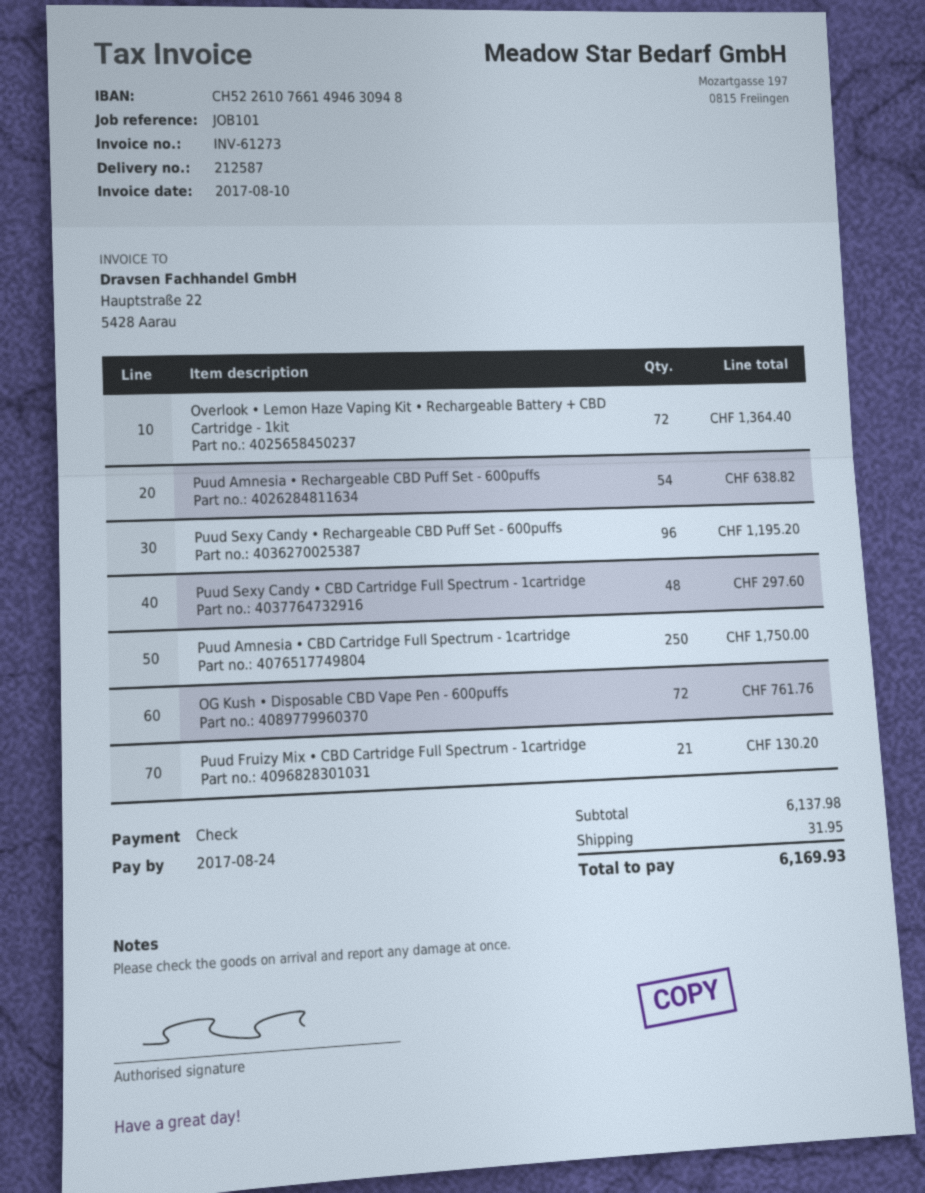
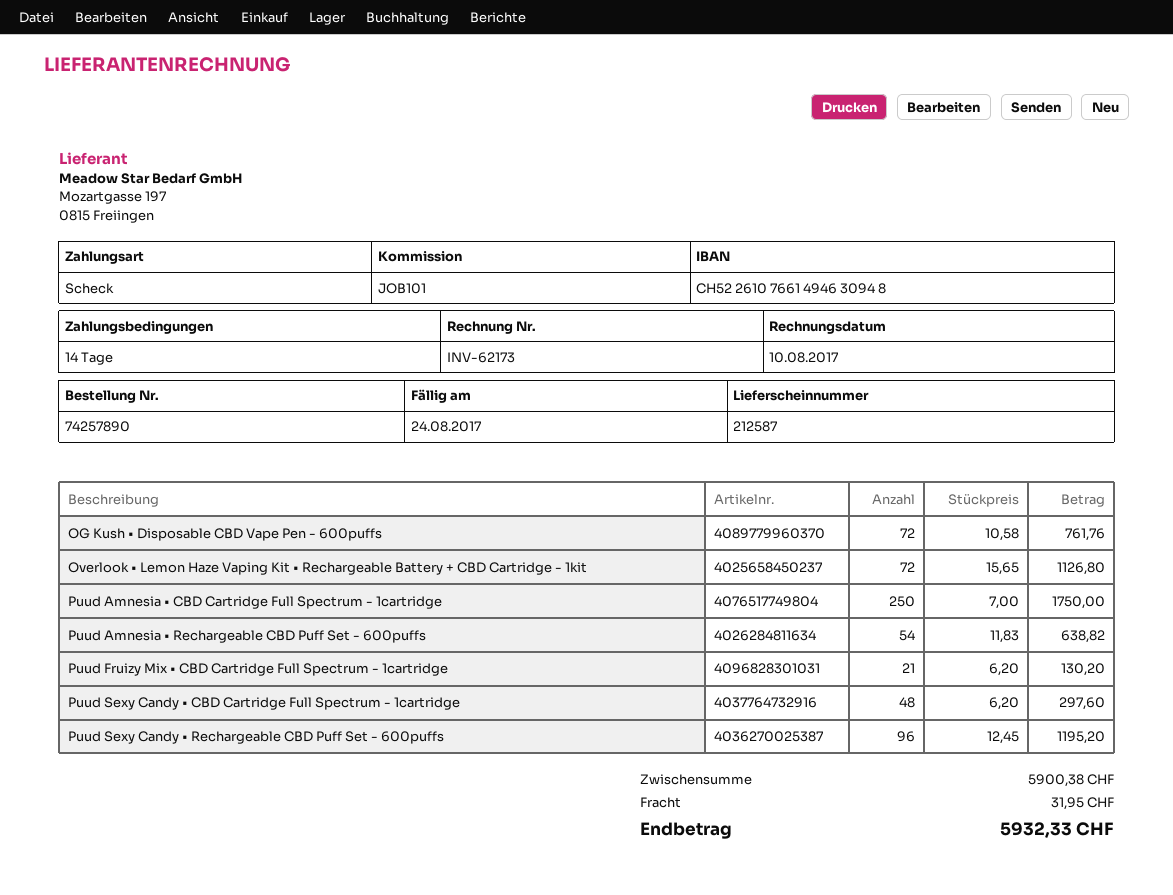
invoice number: INV-61273 -> INV-62173
Overlook • Lemon Haze Vaping Kit • Rechargeable Battery + CBD Cartridge - 1kit: 72 for 1364.40 -> 72 for 1126.80
subtotal: 6137.98 -> 5900.38
total: 6169.93 -> 5932.33

